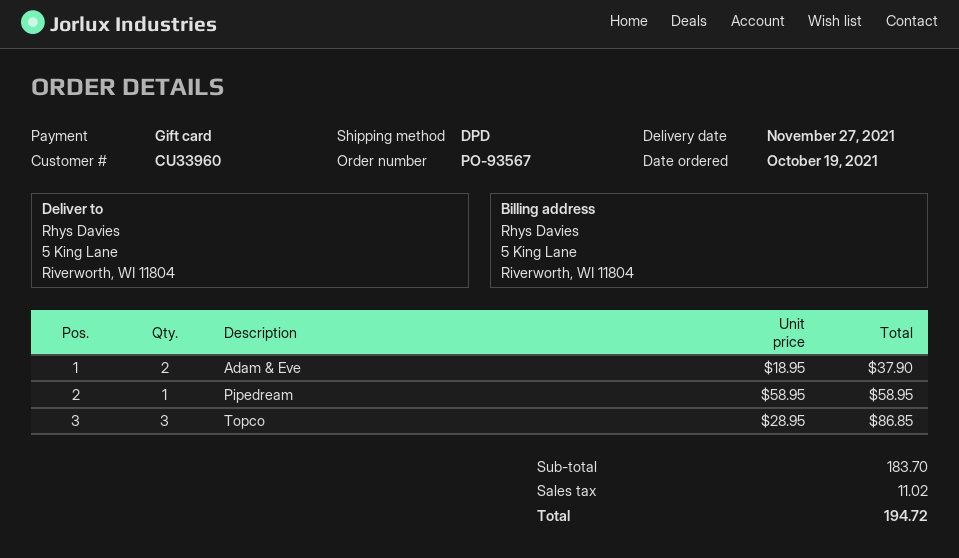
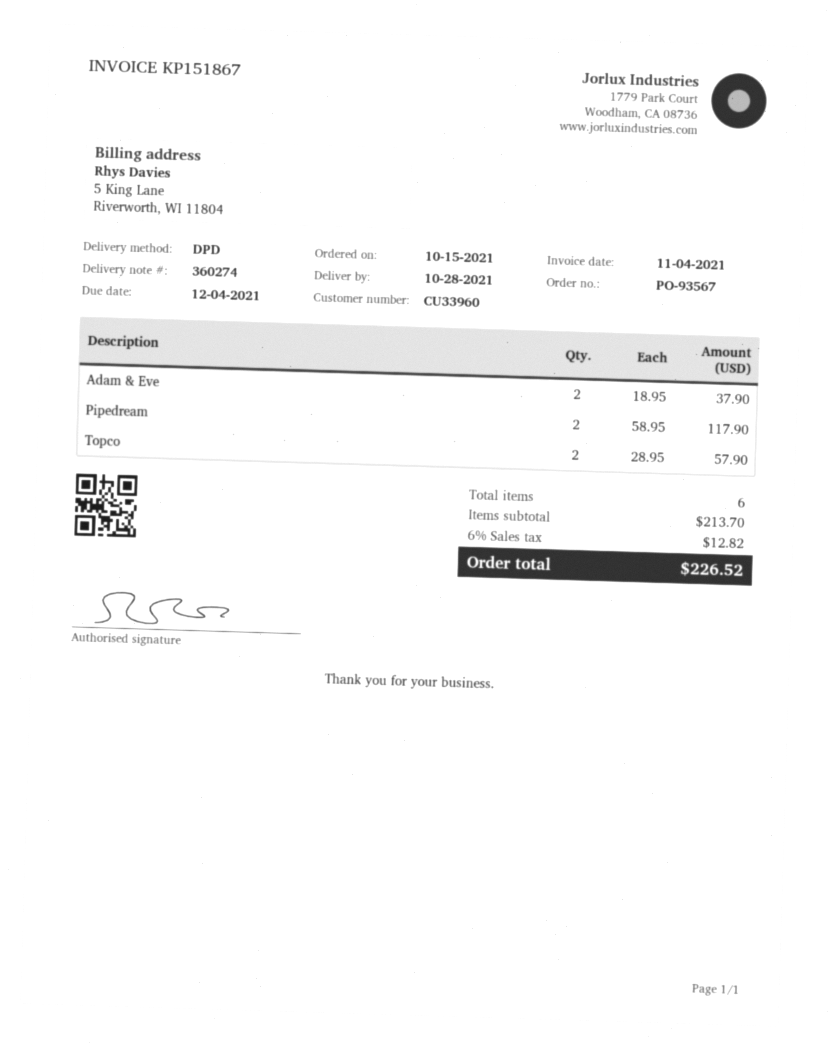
order date: 2021-10-19 -> 2021-10-15
delivery date: 2021-11-27 -> 2021-10-28
Pipedream: 1 x 58.95 = 58.95 -> 2 x 58.95 = 117.90
Topco: 3 x 28.95 = 86.85 -> 2 x 28.95 = 57.90
subtotal: 183.70 -> 213.70
tax: 11.02 -> 12.82
total: 194.72 -> 226.52

